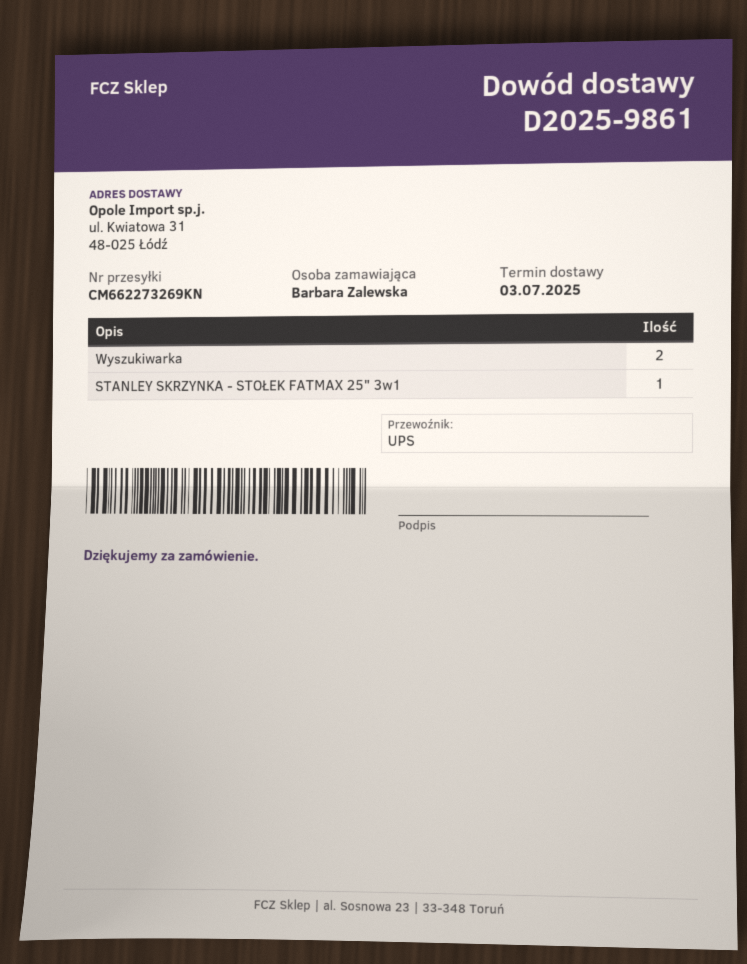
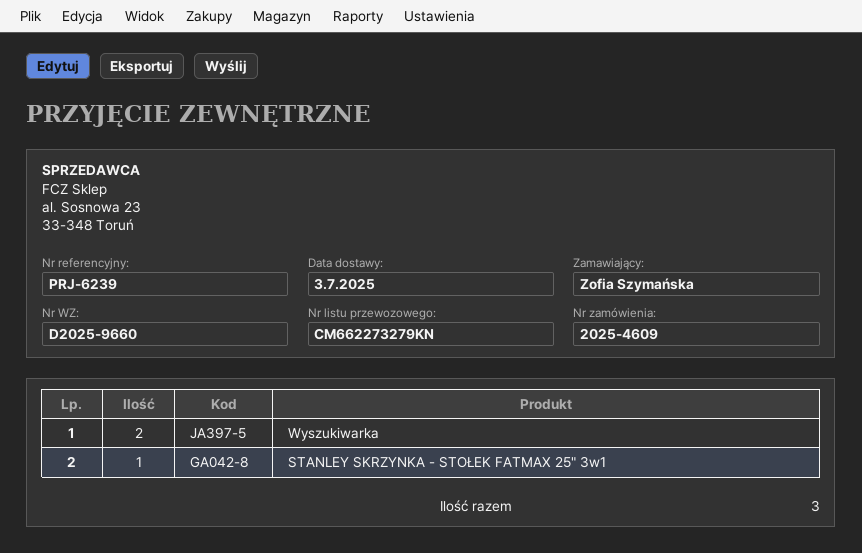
delivery note number: D2025-9861 -> D2025-9660
ordered by: Barbara Zalewska -> Zofia Szymańska
tracking number: CM662273269KN -> CM662273279KN

